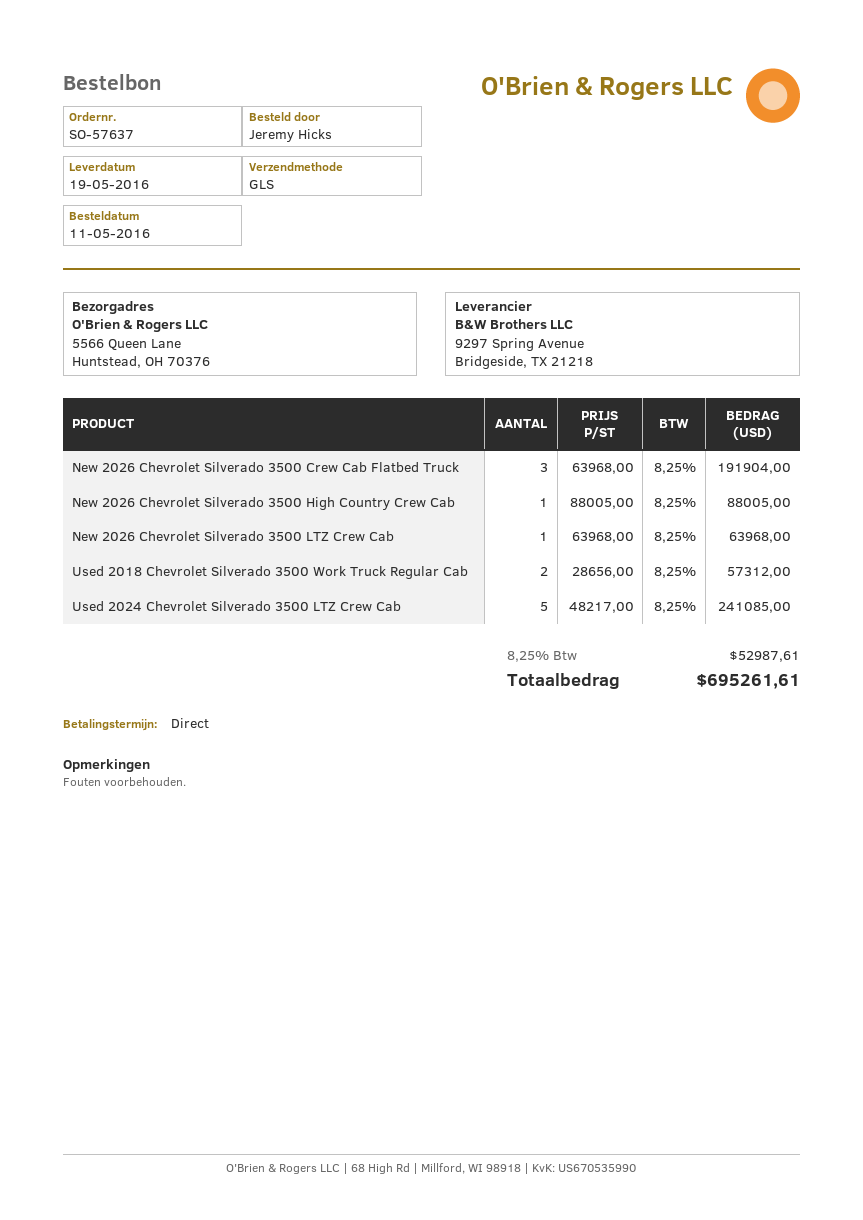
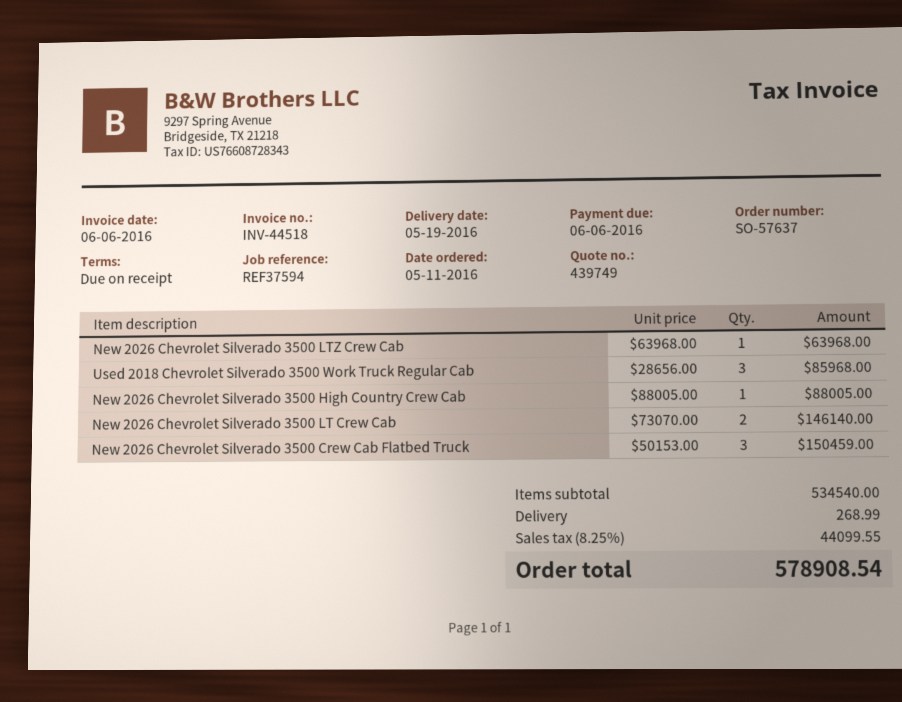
New 2026 Chevrolet Silverado 3500 Crew Cab Flatbed Truck: 3 x 63968.00 = 191904.00 -> 3 x 50153.00 = 150459.00
Used 2018 Chevrolet Silverado 3500 Work Truck Regular Cab: 2 x 28656.00 = 57312.00 -> 3 x 28656.00 = 85968.00
Used 2024 Chevrolet Silverado 3500 LTZ Crew Cab: 5 x 48217.00 = 241085.00 -> none
New 2026 Chevrolet Silverado 3500 LT Crew Cab: none -> 2 x 73070.00 = 146140.00
shipping: none -> 268.99
tax: 8.25% = 52987.61 -> 8.25% = 44099.55
total: 695261.61 -> 578908.54

